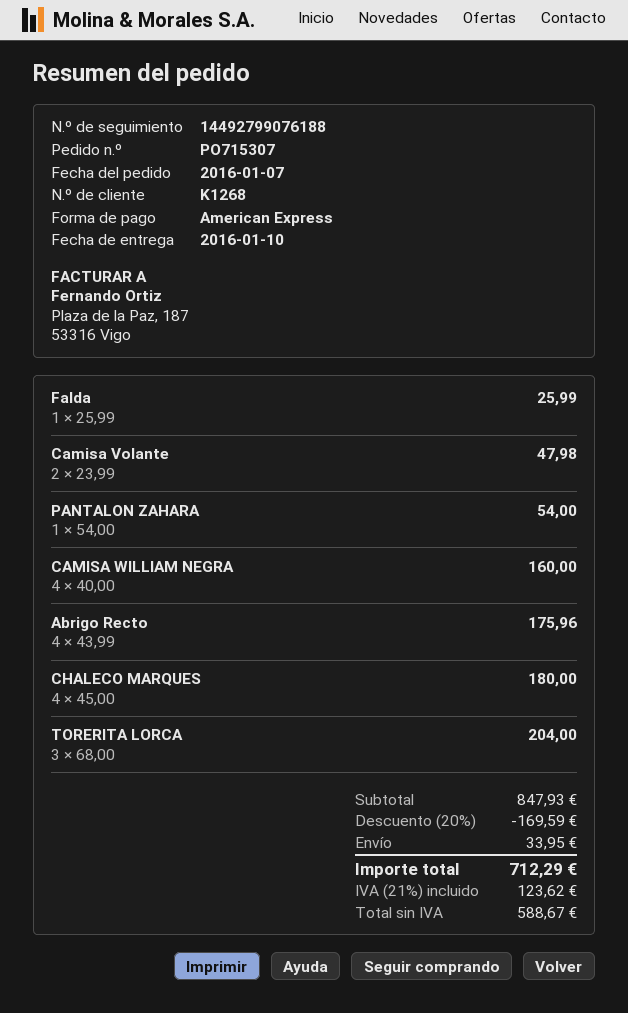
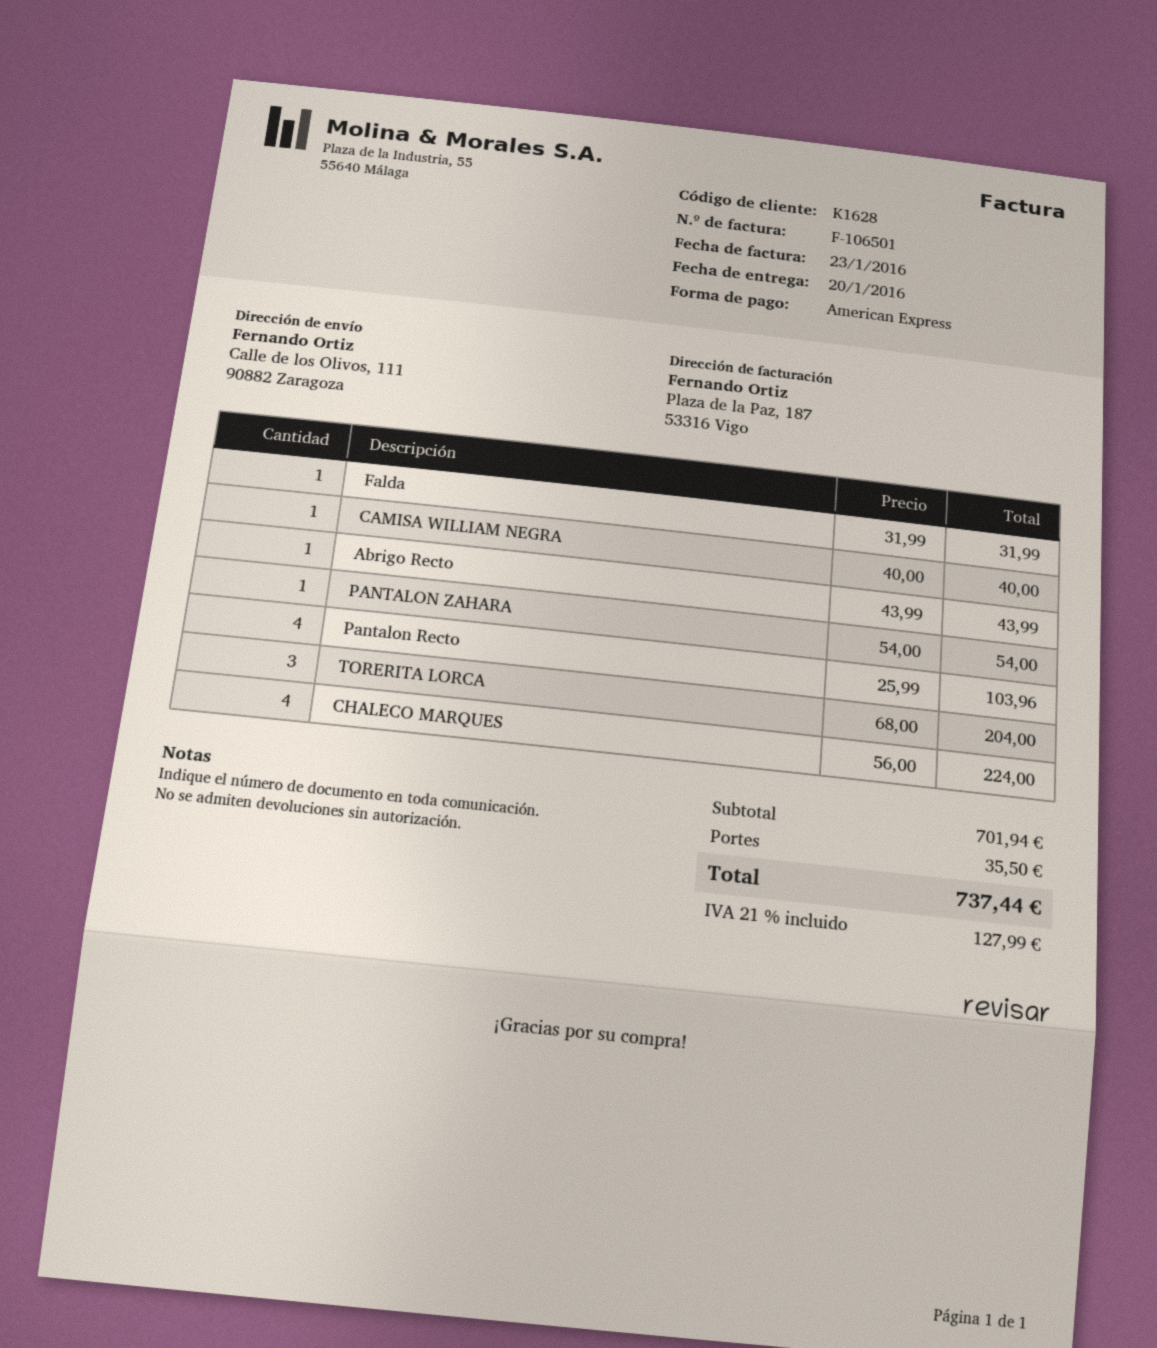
delivery date: 2016-01-10 -> 2016-01-20
customer number: K1268 -> K1628
Falda: 1 x 25.99 = 25.99 -> 1 x 31.99 = 31.99
Camisa Volante: 2 x 23.99 = 47.98 -> none
CAMISA WILLIAM NEGRA: 4 x 40.00 = 160.00 -> 1 x 40.00 = 40.00
Abrigo Recto: 4 x 43.99 = 175.96 -> 1 x 43.99 = 43.99
CHALECO MARQUES: 4 x 45.00 = 180.00 -> 4 x 56.00 = 224.00
Pantalon Recto: none -> 4 x 25.99 = 103.96
subtotal: 847.93 -> 701.94
discount: 20% = 169.59 -> none
shipping: 33.95 -> 35.50
tax: 21% = 123.62 -> 21% = 127.99
total: 712.29 -> 737.44

